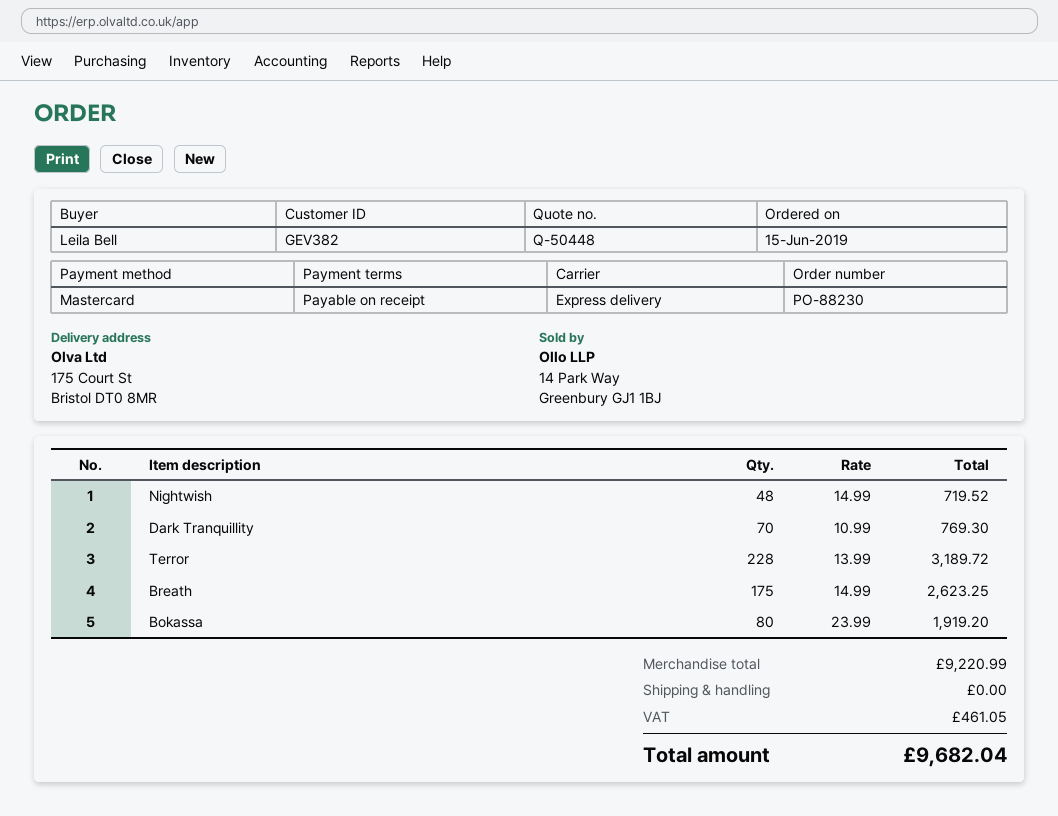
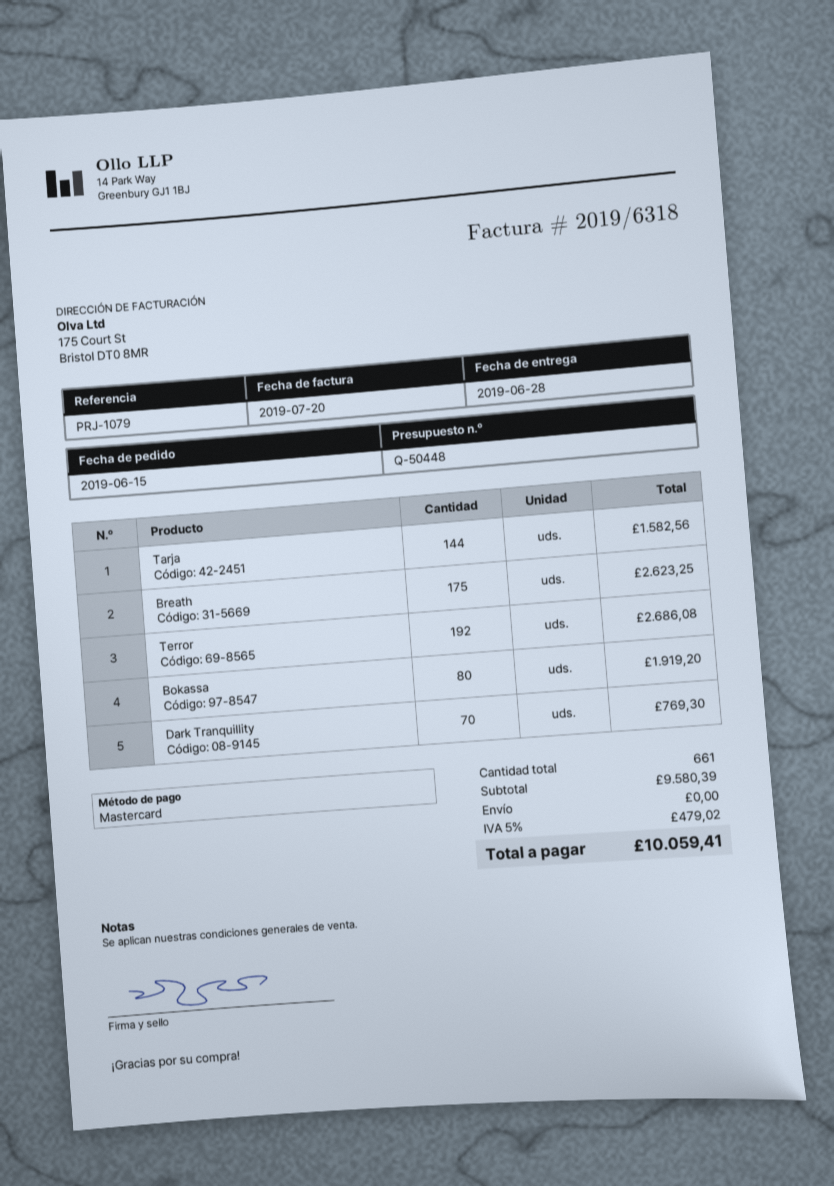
Nightwish: 48 for 719.52 -> none
Terror: 228 for 3189.72 -> 192 for 2686.08
Tarja: none -> 144 for 1582.56
subtotal: 9220.99 -> 9580.39
tax: 461.05 -> 479.02
total: 9682.04 -> 10059.41

